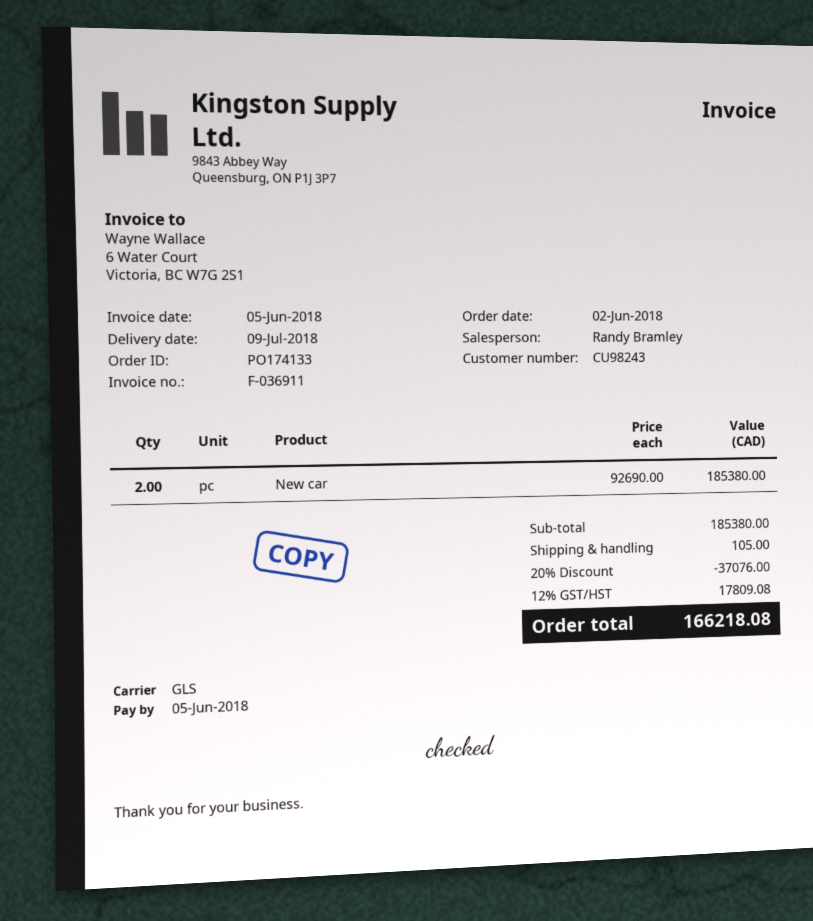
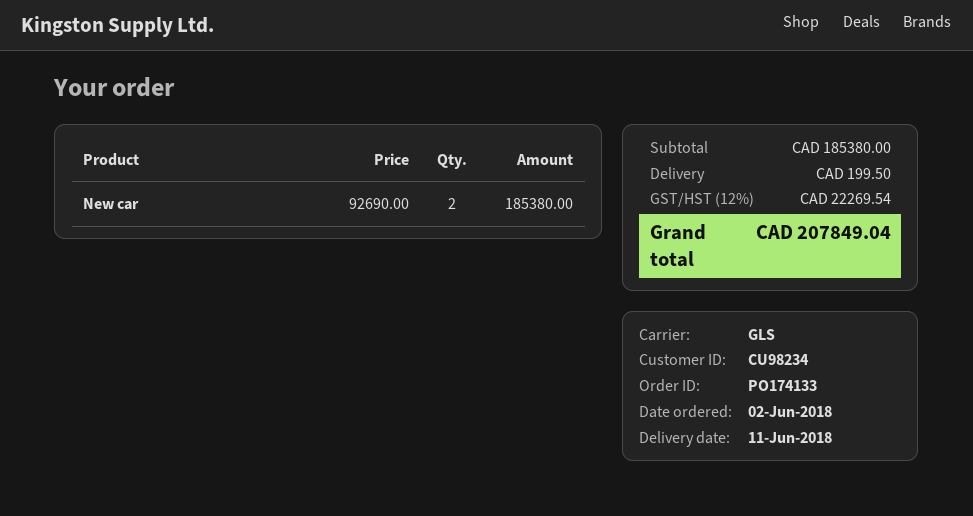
delivery date: 2018-07-09 -> 2018-06-11
customer number: CU98243 -> CU98234
discount: 20% = 37076.00 -> none
shipping: 105.00 -> 199.50
tax: 12% = 17809.08 -> 12% = 22269.54
total: 166218.08 -> 207849.04

